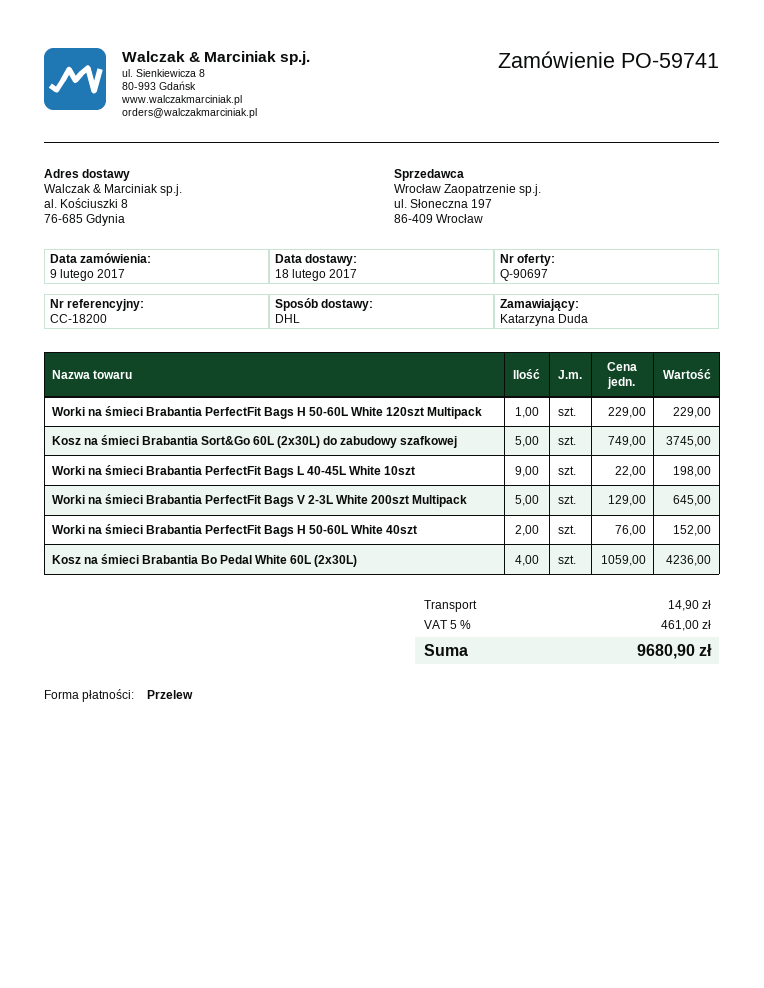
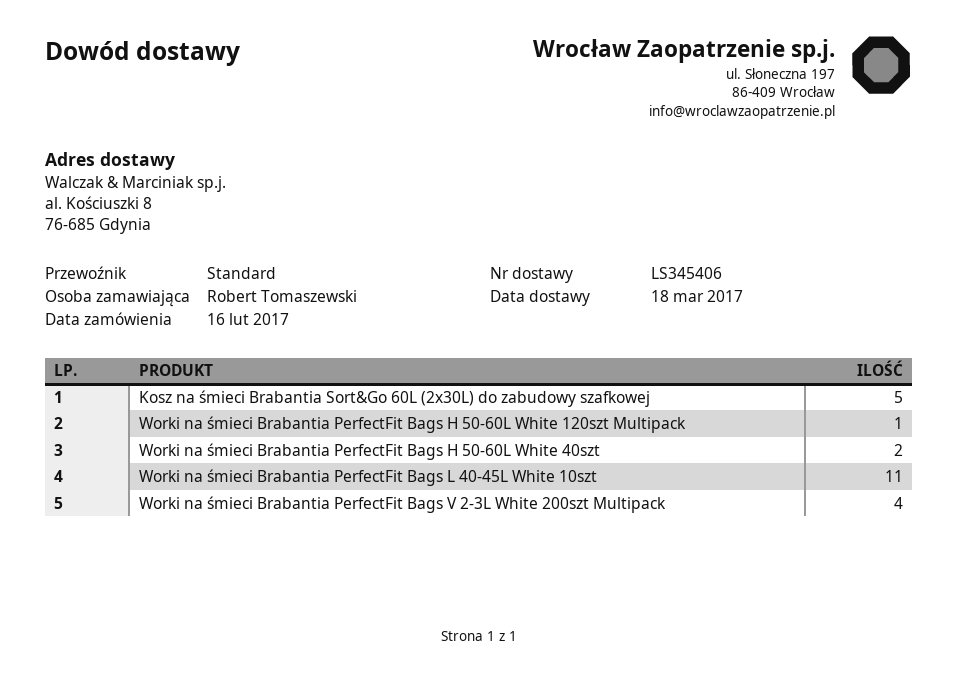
order date: 2017-02-09 -> 2017-02-16
delivery date: 2017-02-18 -> 2017-03-18
ordered by: Katarzyna Duda -> Robert Tomaszewski
shipping method: DHL -> standard
Worki na śmieci Brabantia PerfectFit Bags L 40-45L White 10szt: 9 -> 11
Worki na śmieci Brabantia PerfectFit Bags V 2-3L White 200szt Multipack: 5 -> 4
Kosz na śmieci Brabantia Bo Pedal White 60L (2x30L): 4 -> none

